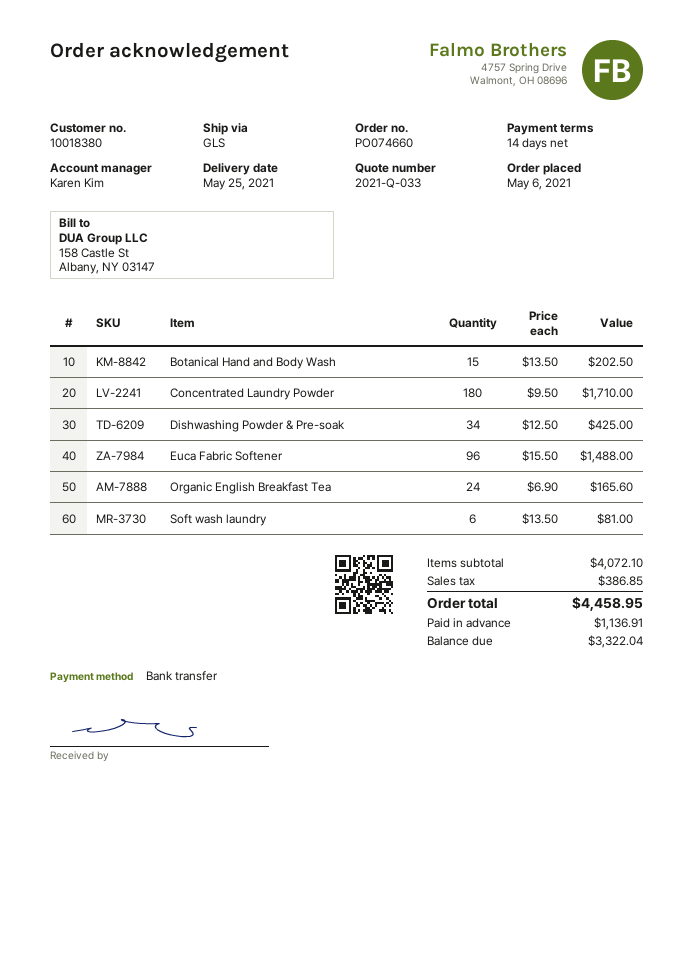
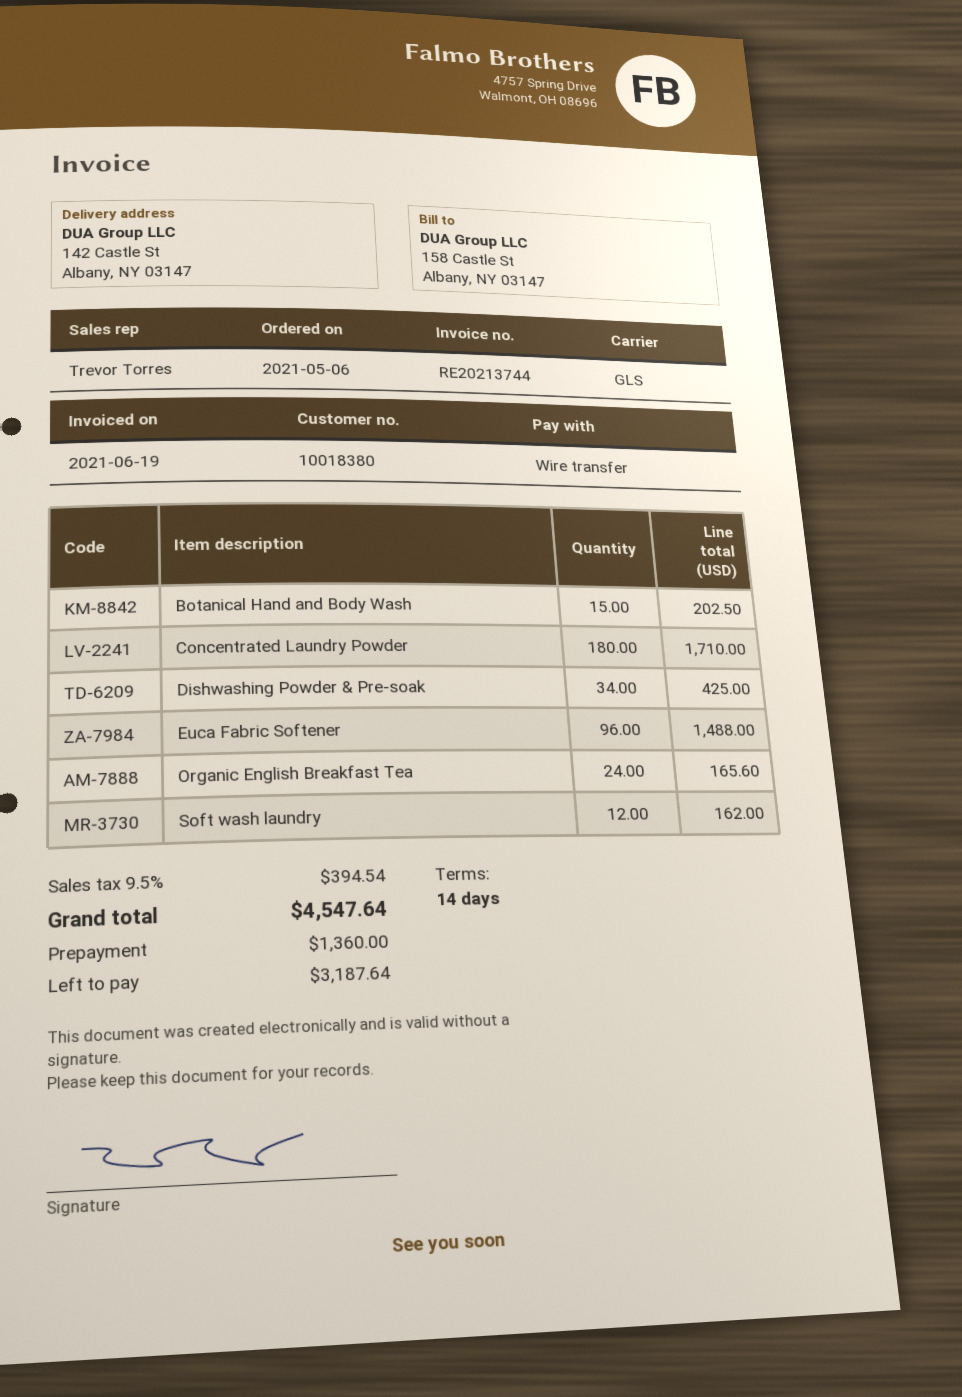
sales rep: Karen Kim -> Trevor Torres
Soft wash laundry: 6 for 81.00 -> 12 for 162.00
tax: 386.85 -> 394.54
total: 4458.95 -> 4547.64
deposit: 1136.91 -> 1360.00
balance: 3322.04 -> 3187.64

